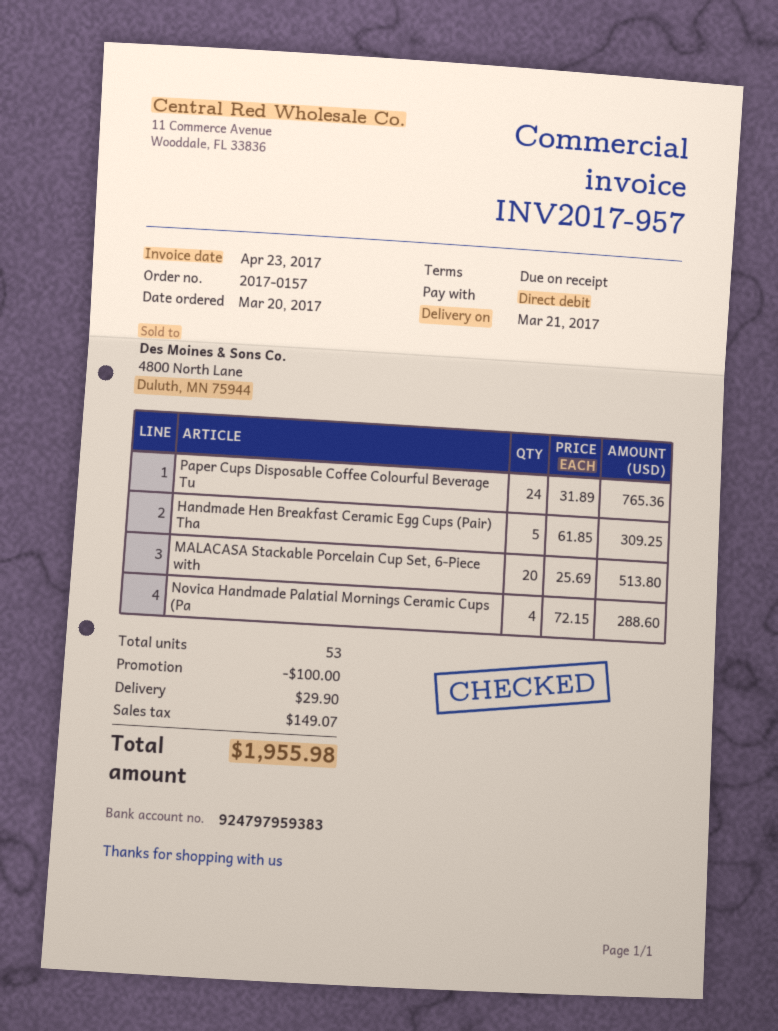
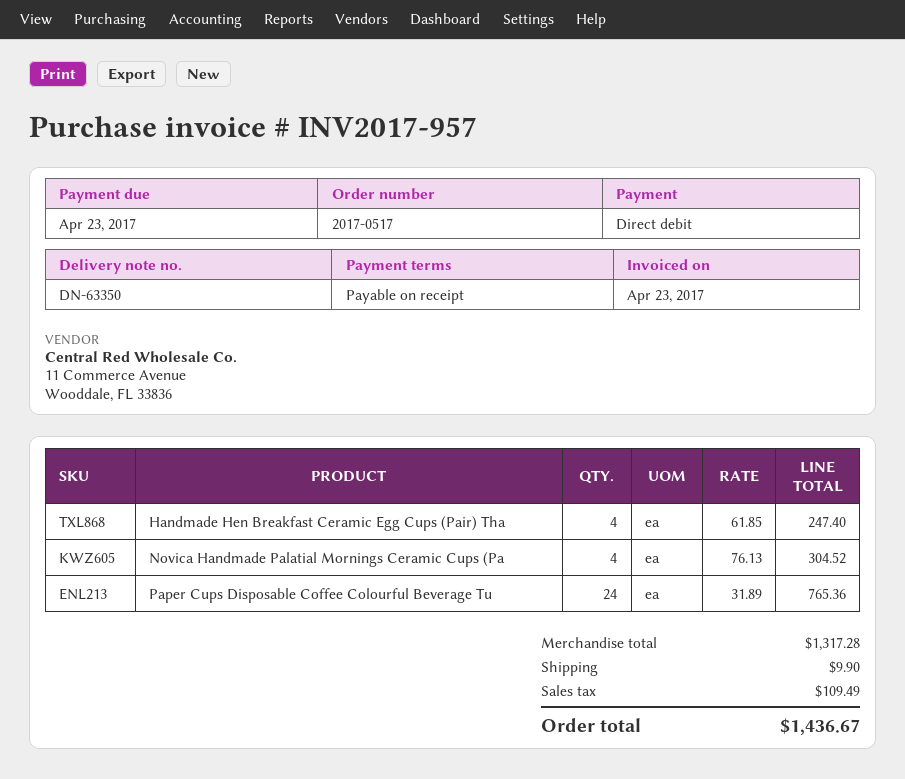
order number: 2017-0157 -> 2017-0517
Handmade Hen Breakfast Ceramic Egg Cups (Pair) Tha: 5 x 61.85 = 309.25 -> 4 x 61.85 = 247.40
MALACASA Stackable Porcelain Cup Set, 6-Piece with: 20 x 25.69 = 513.80 -> none
Novica Handmade Palatial Mornings Ceramic Cups (Pa: 4 x 72.15 = 288.60 -> 4 x 76.13 = 304.52
discount: 100.00 -> none
shipping: 29.90 -> 9.90
tax: 149.07 -> 109.49
total: 1955.98 -> 1436.67

